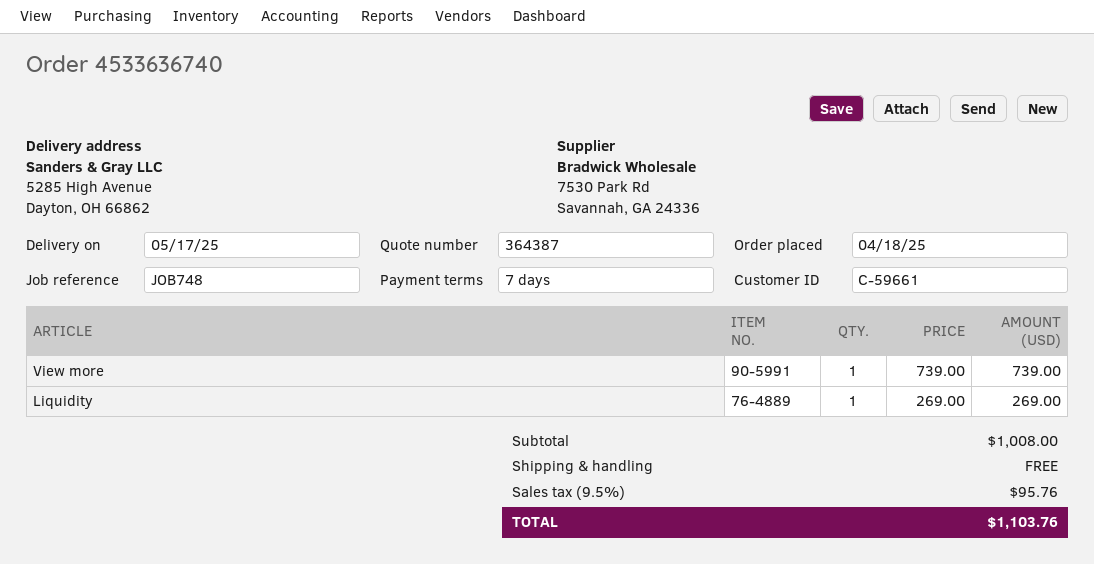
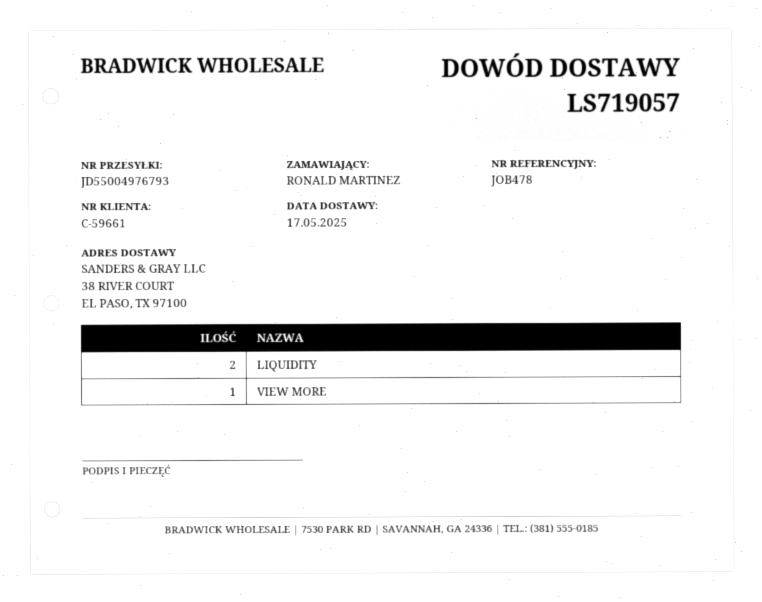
reference: JOB748 -> JOB478
ship to: 5285 High Avenue, Dayton, OH 66862 -> 38 RIVER COURT, EL PASO, TX 97100
Liquidity: 1 -> 2

